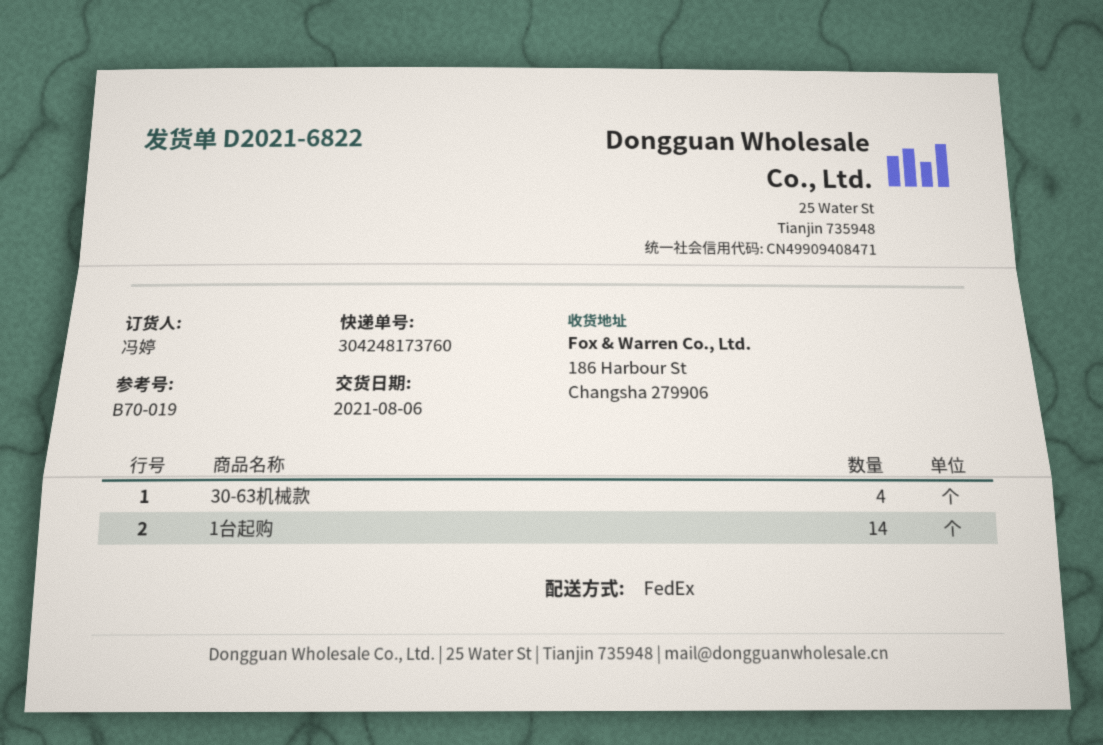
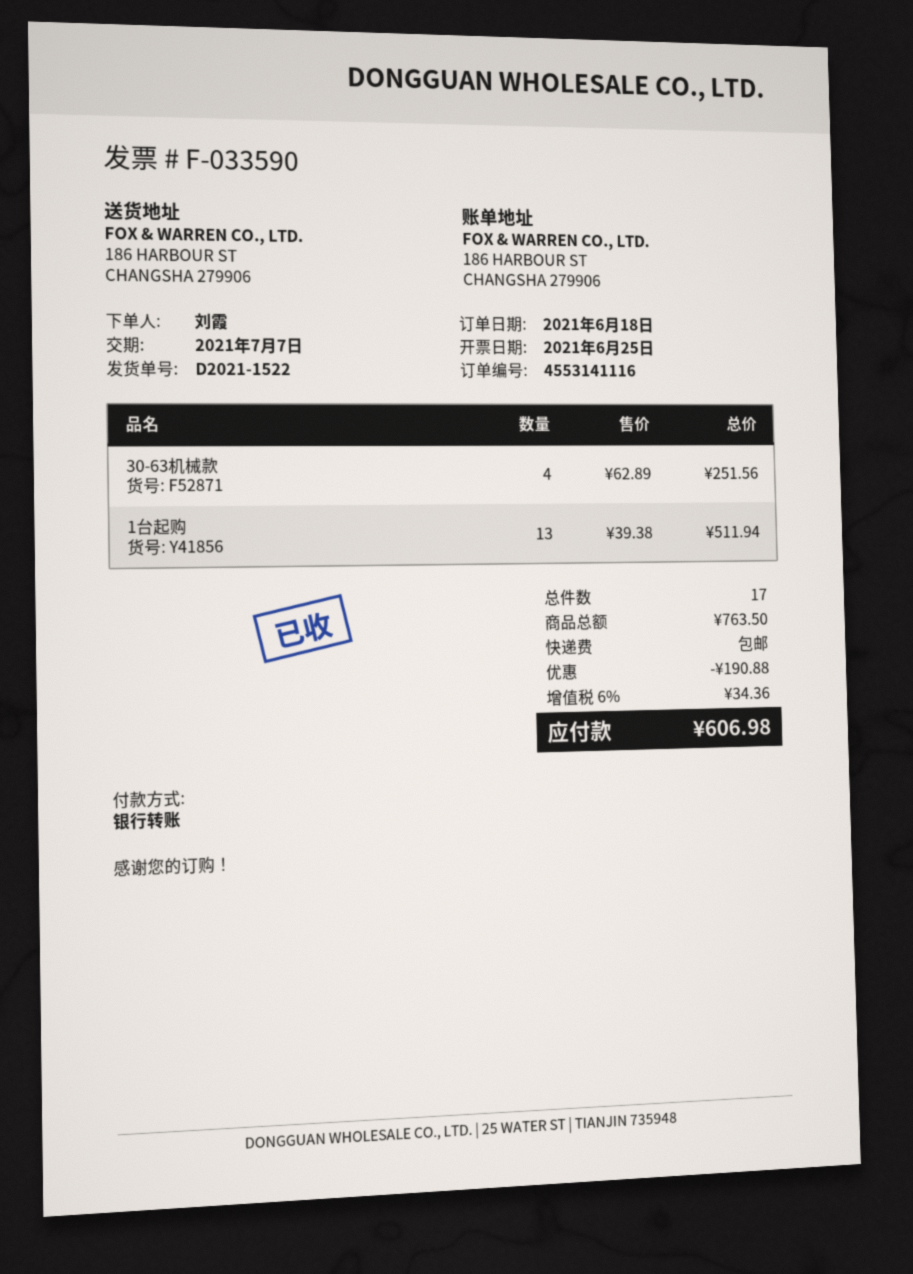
delivery note number: D2021-6822 -> D2021-1522
delivery date: 2021-08-06 -> 2021-07-07
ordered by: 冯婷 -> 刘霞
1台起购: 14 -> 13

